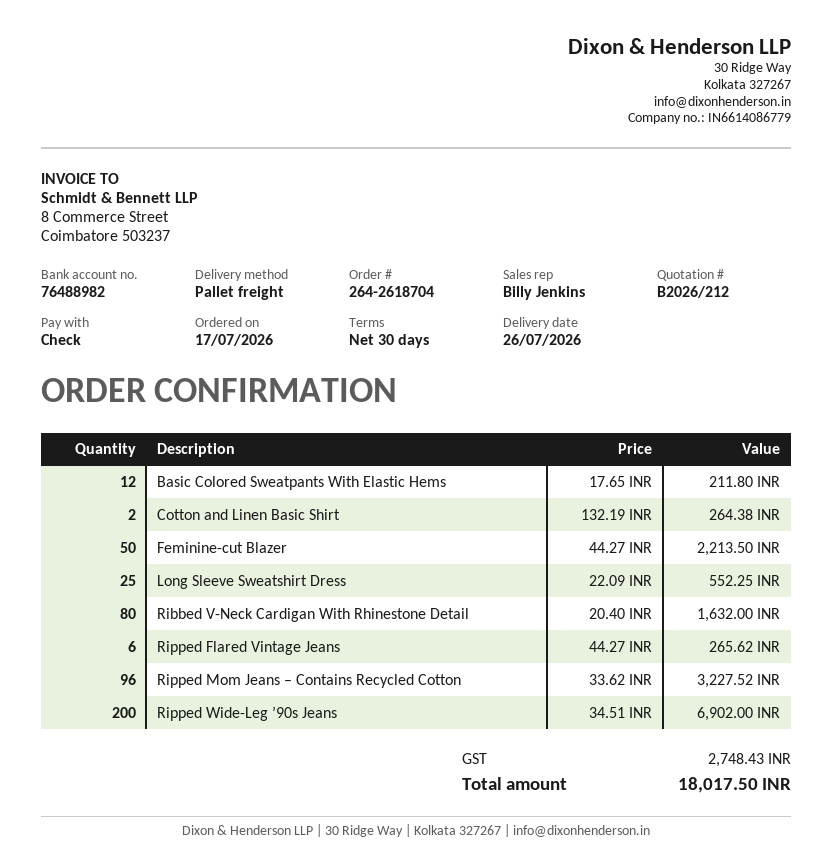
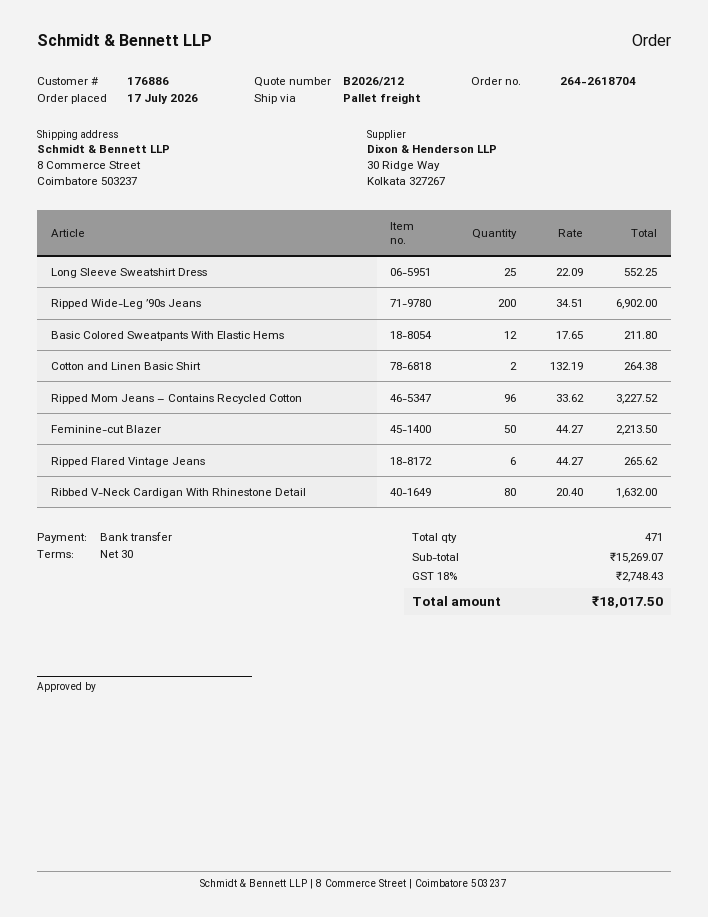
payment method: cheque -> bank transfer

